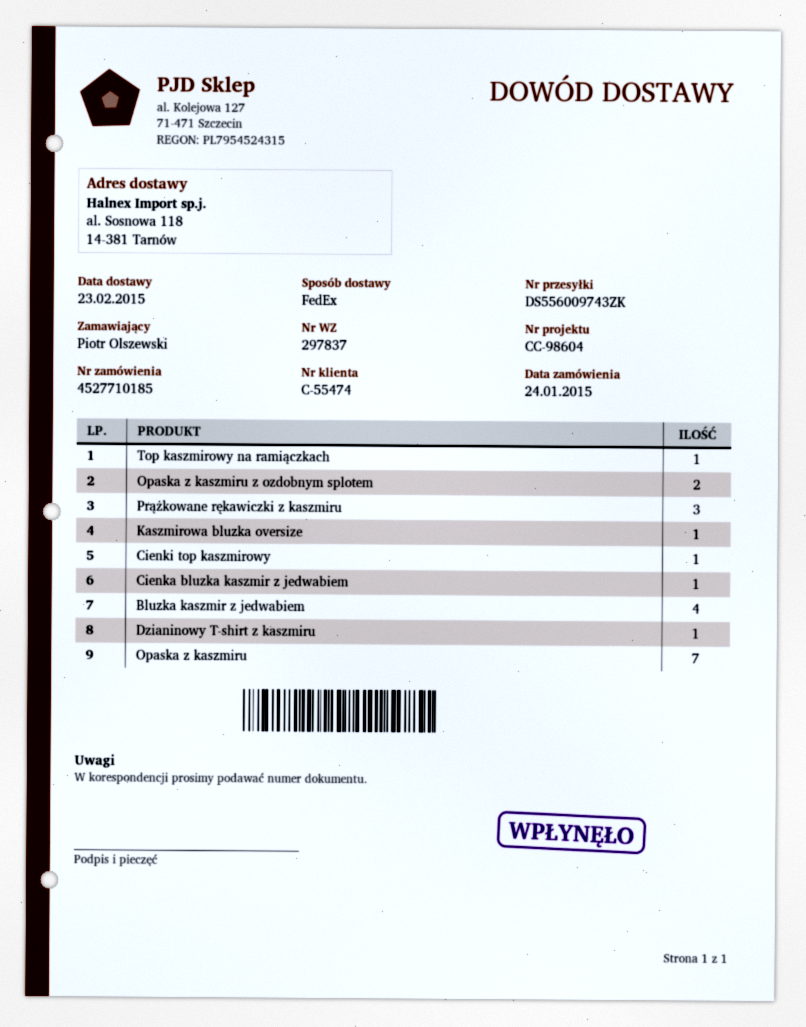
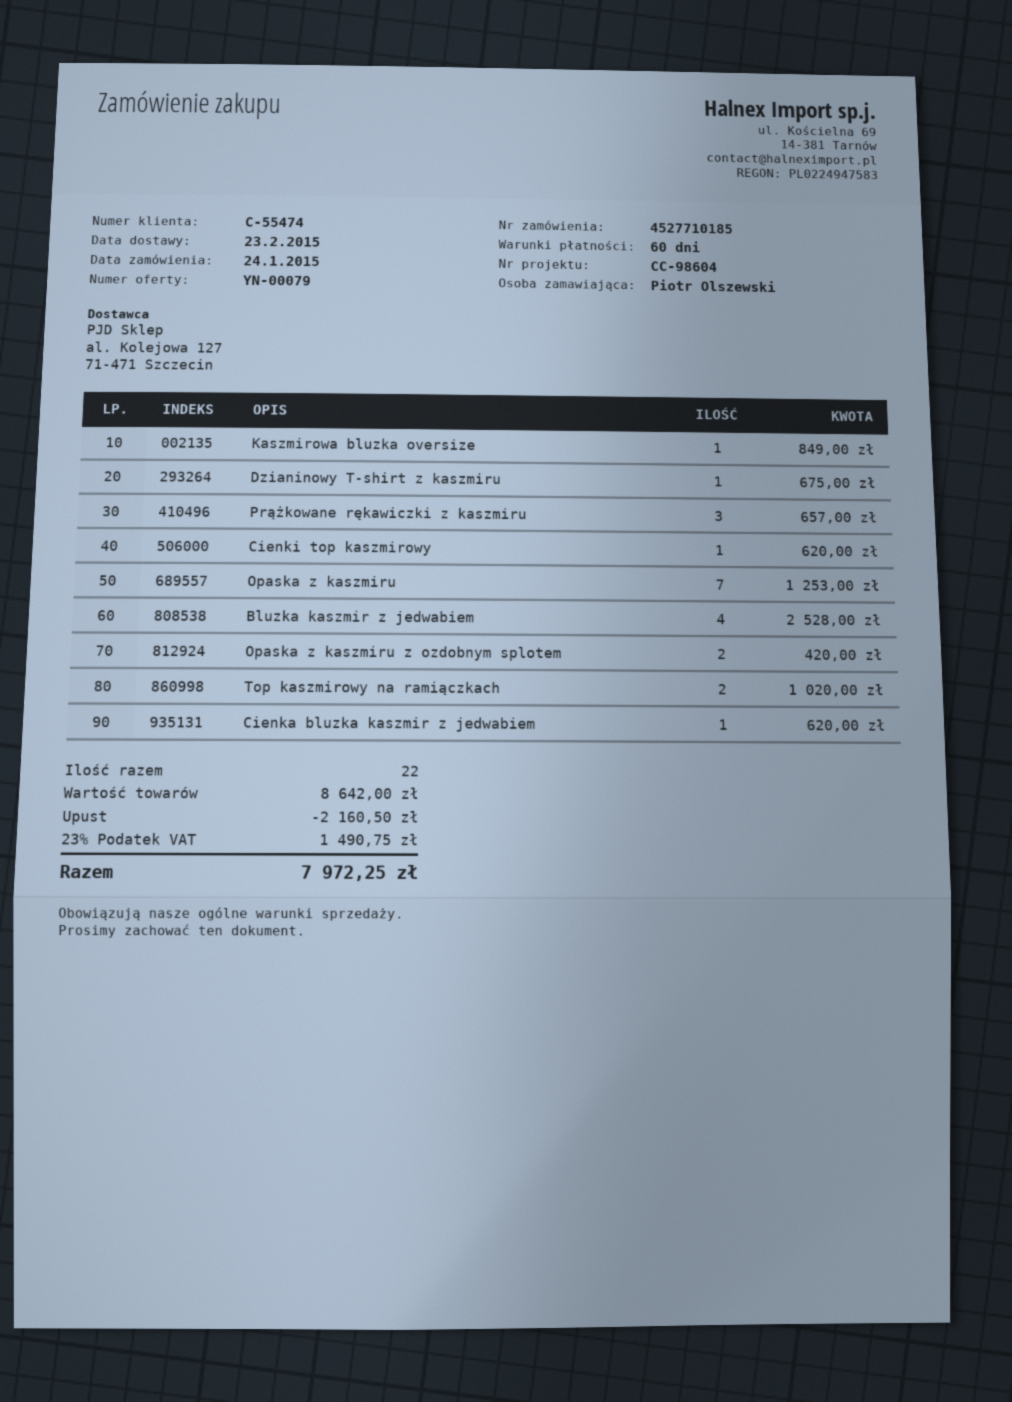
Top kaszmirowy na ramiączkach: 1 -> 2

